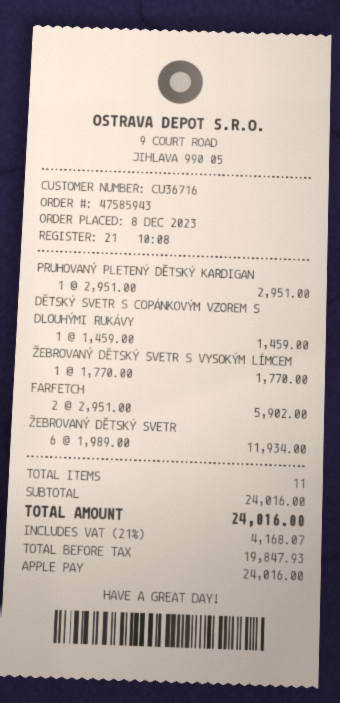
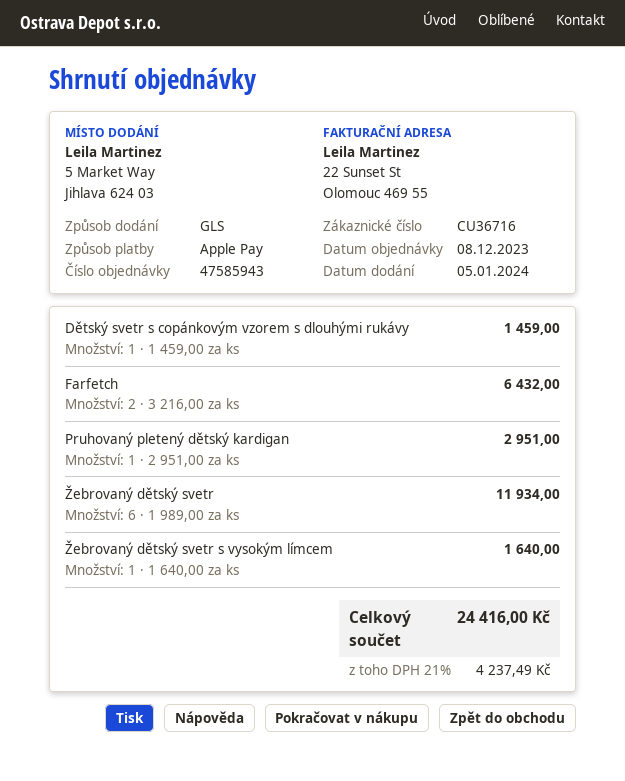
ŽEBROVANÝ DĚTSKÝ SVETR S VYSOKÝM LÍMCEM: 1 x 1770.00 = 1770.00 -> 1 x 1640.00 = 1640.00
FARFETCH: 2 x 2951.00 = 5902.00 -> 2 x 3216.00 = 6432.00
tax: 21% = 4168.07 -> 21% = 4237.49
total: 24016.00 -> 24416.00

